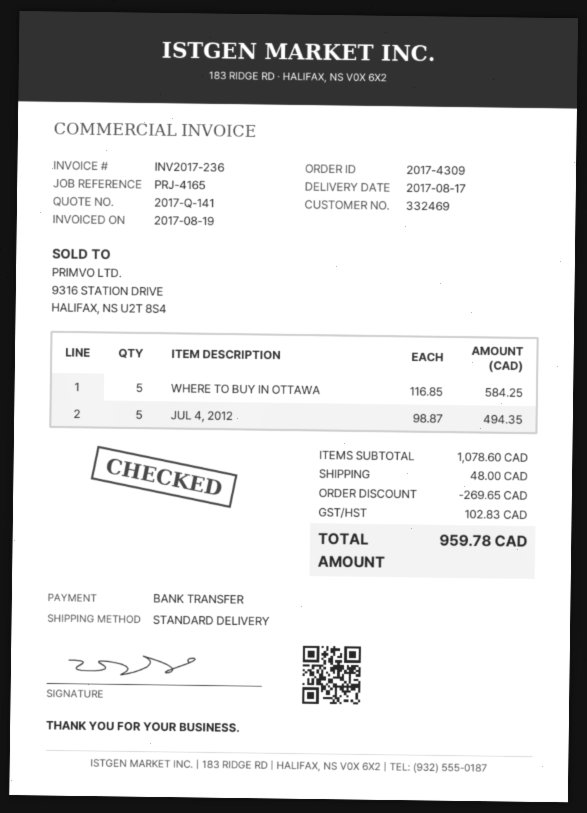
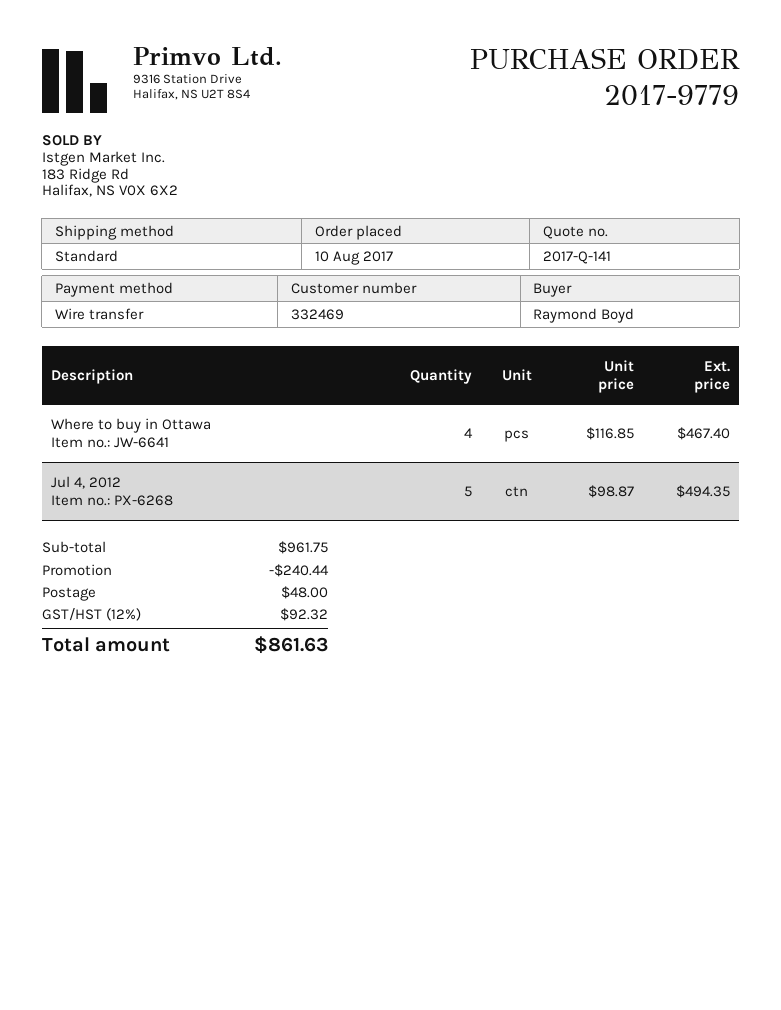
order number: 2017-4309 -> 2017-9779
WHERE TO BUY IN OTTAWA: 5 x 116.85 = 584.25 -> 4 x 116.85 = 467.40
subtotal: 1078.60 -> 961.75
discount: 269.65 -> 240.44
tax: 102.83 -> 92.32
total: 959.78 -> 861.63

